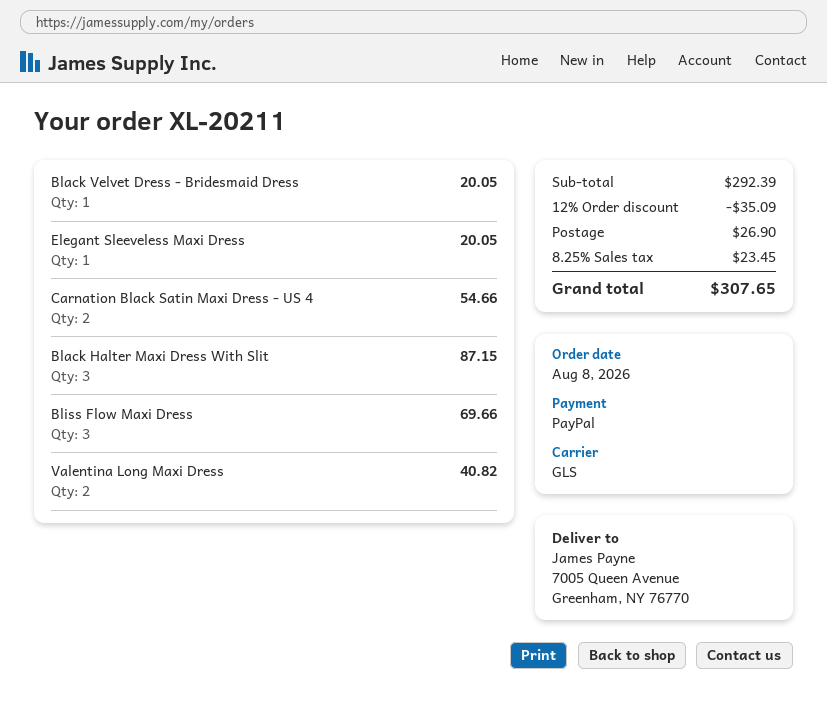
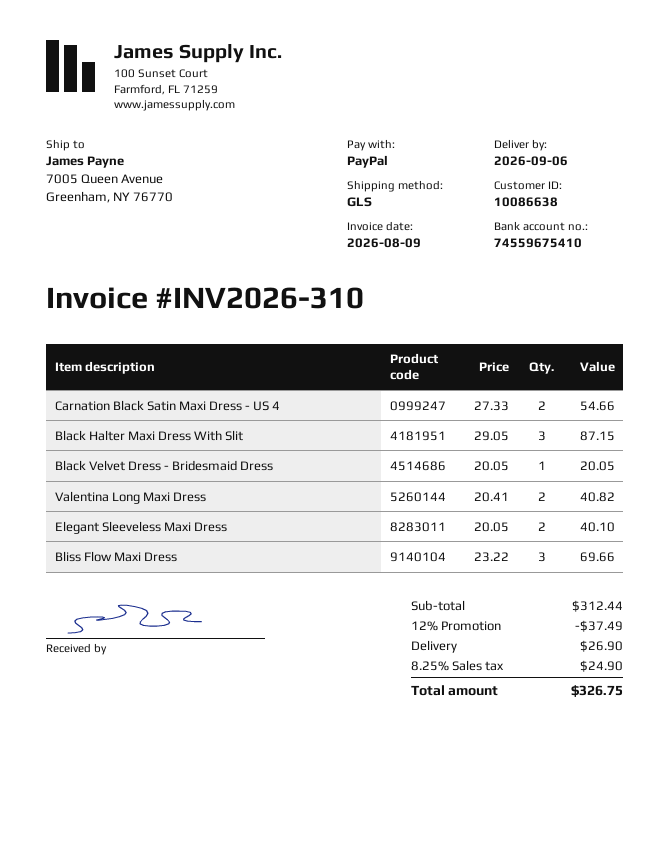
Elegant Sleeveless Maxi Dress: 1 for 20.05 -> 2 for 40.10
subtotal: 292.39 -> 312.44
discount: 12% = 35.09 -> 12% = 37.49
tax: 8.25% = 23.45 -> 8.25% = 24.90
total: 307.65 -> 326.75

